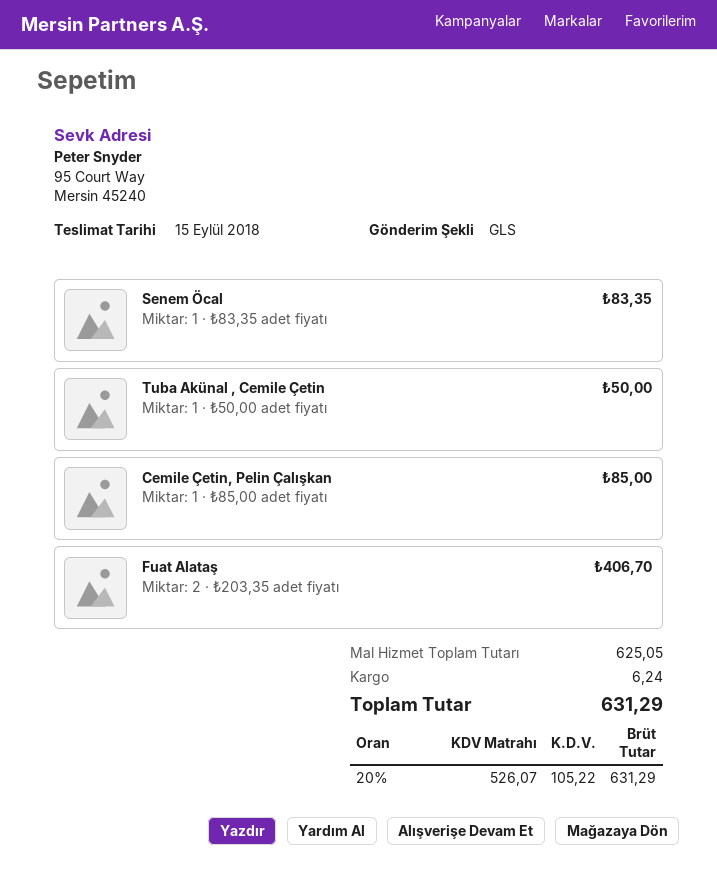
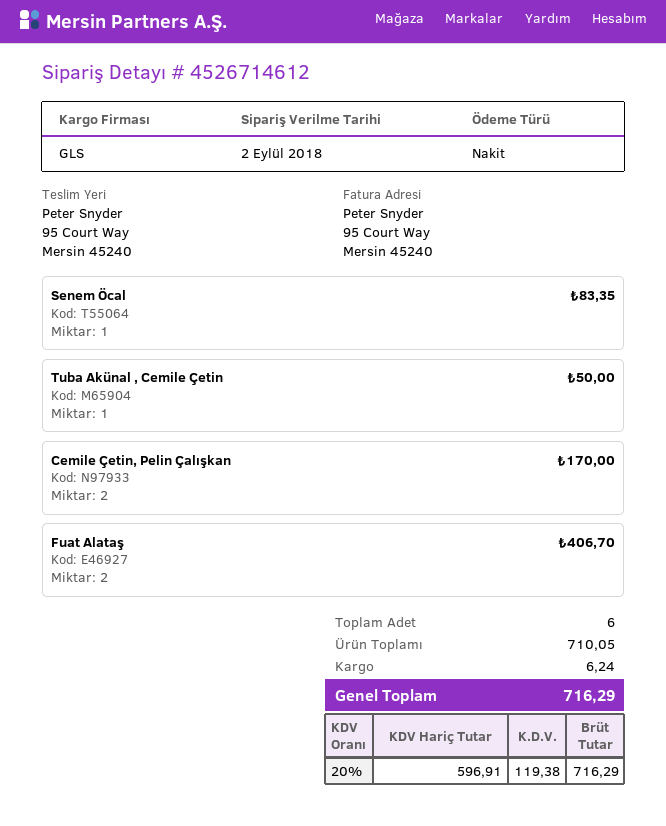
Cemile Çetin, Pelin Çalışkan: 1 for 85.00 -> 2 for 170.00
subtotal: 625.05 -> 710.05
net: 526.07 -> 596.91
tax: 20% = 105.22 -> 20% = 119.38
total: 631.29 -> 716.29

